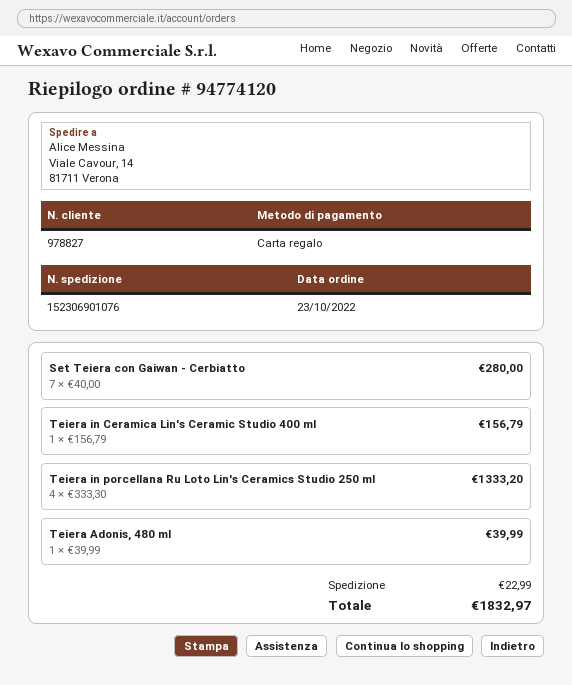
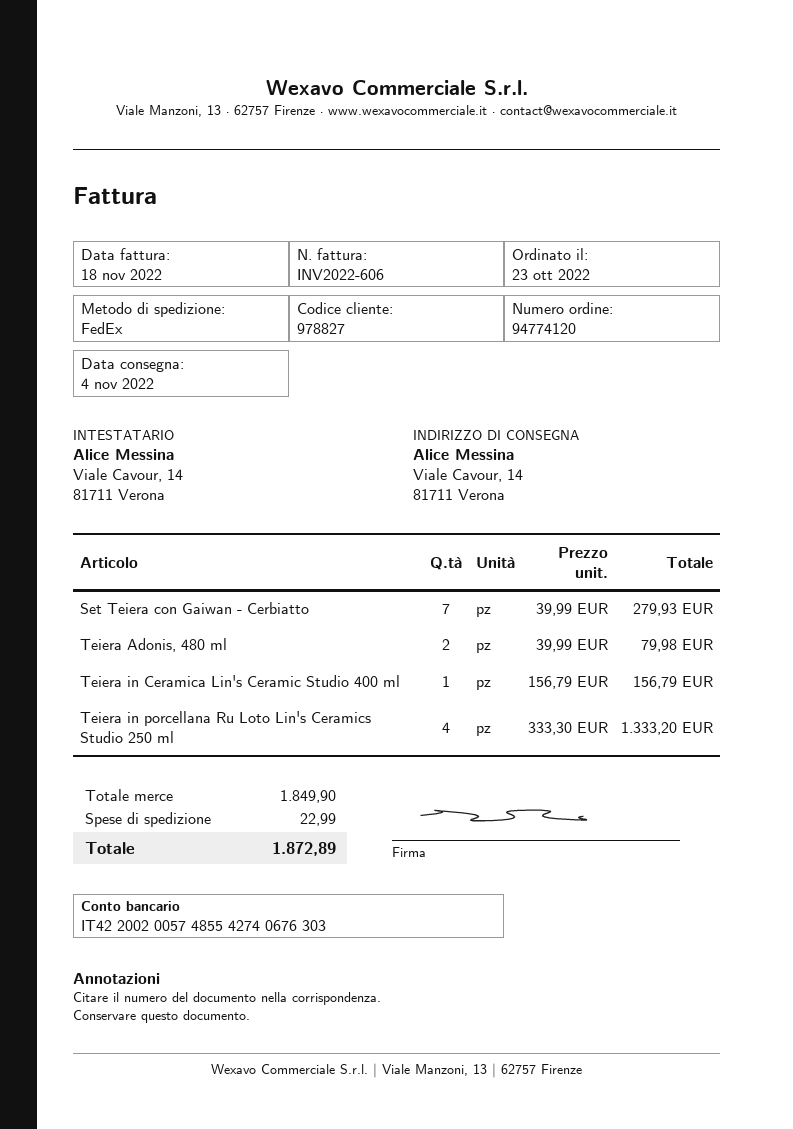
Set Teiera con Gaiwan - Cerbiatto: 7 x 40.00 = 280.00 -> 7 x 39.99 = 279.93
Teiera Adonis, 480 ml: 1 x 39.99 = 39.99 -> 2 x 39.99 = 79.98
total: 1832.97 -> 1872.89

